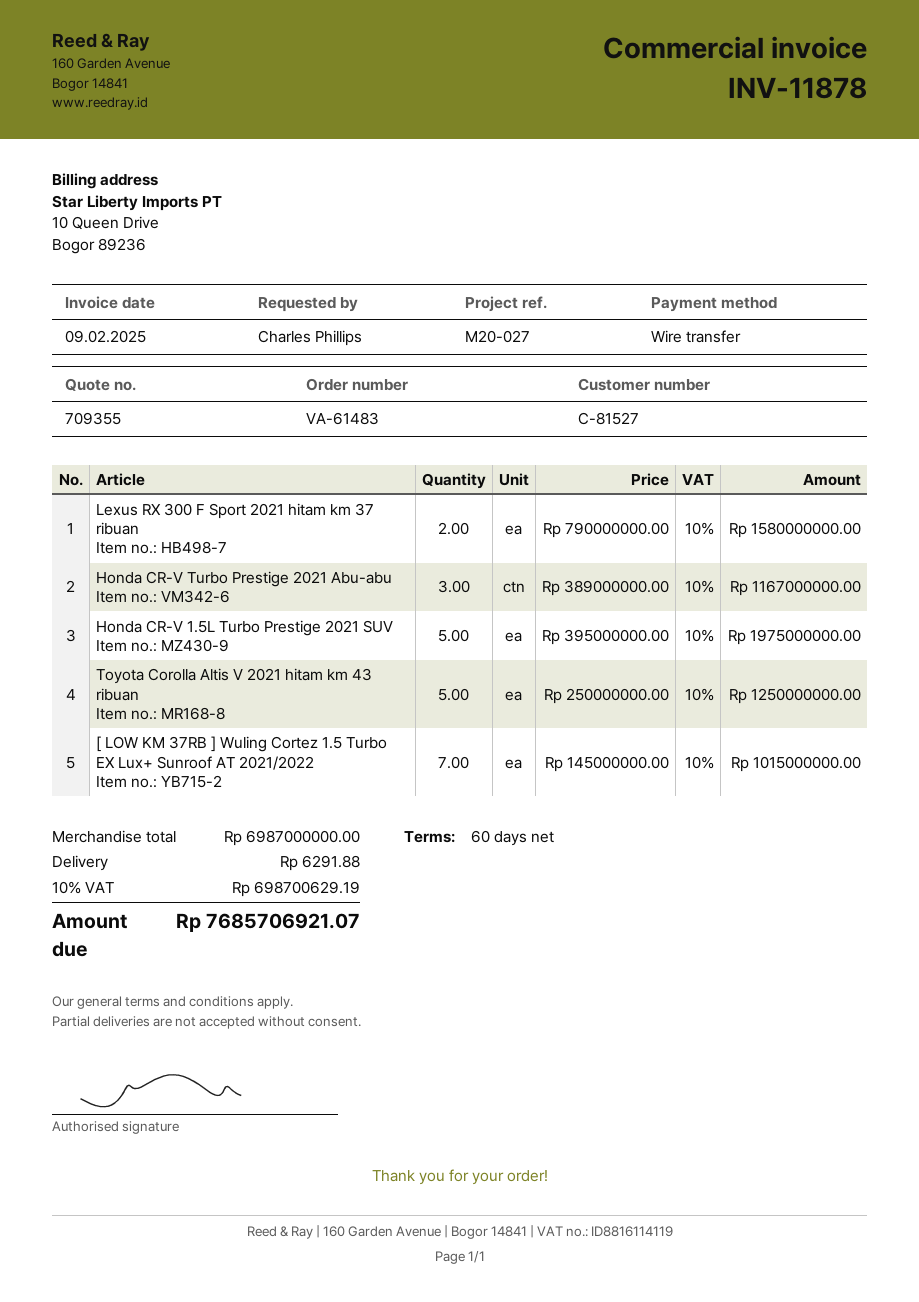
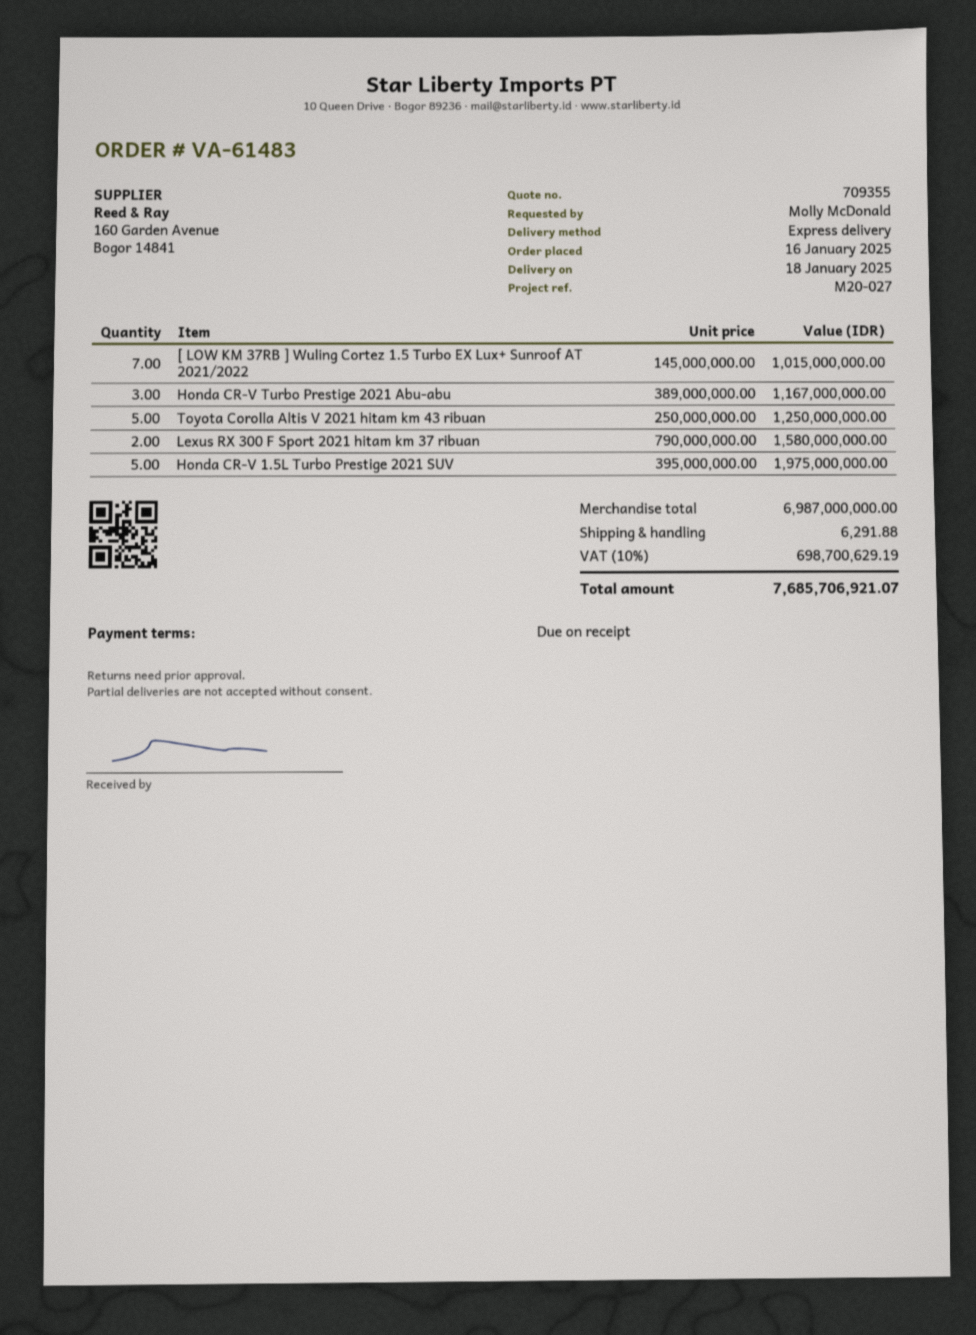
payment terms: 60 days -> on receipt
ordered by: Charles Phillips -> Molly McDonald

